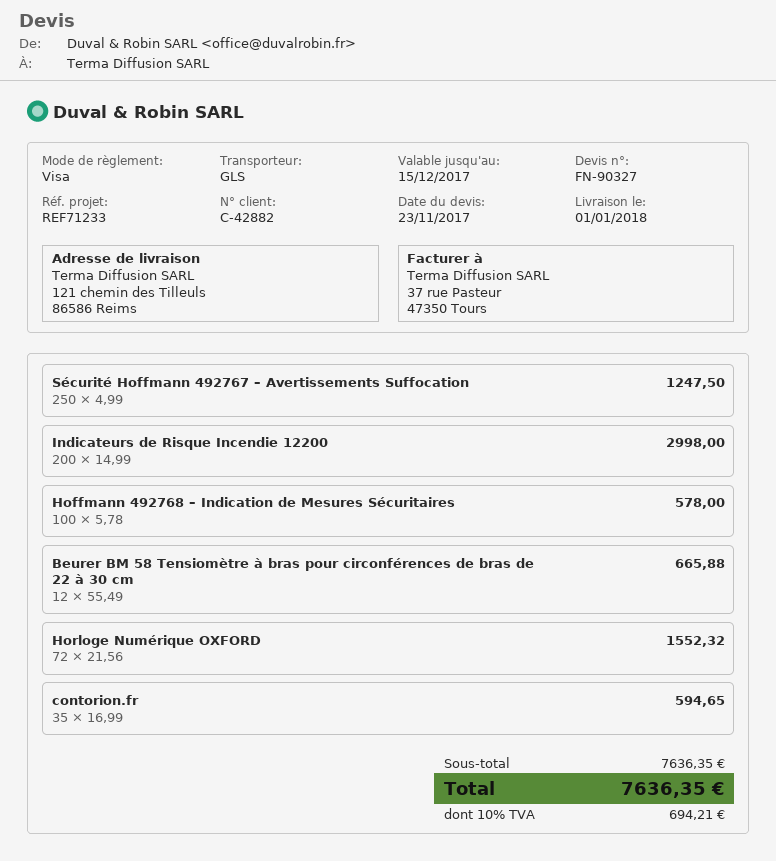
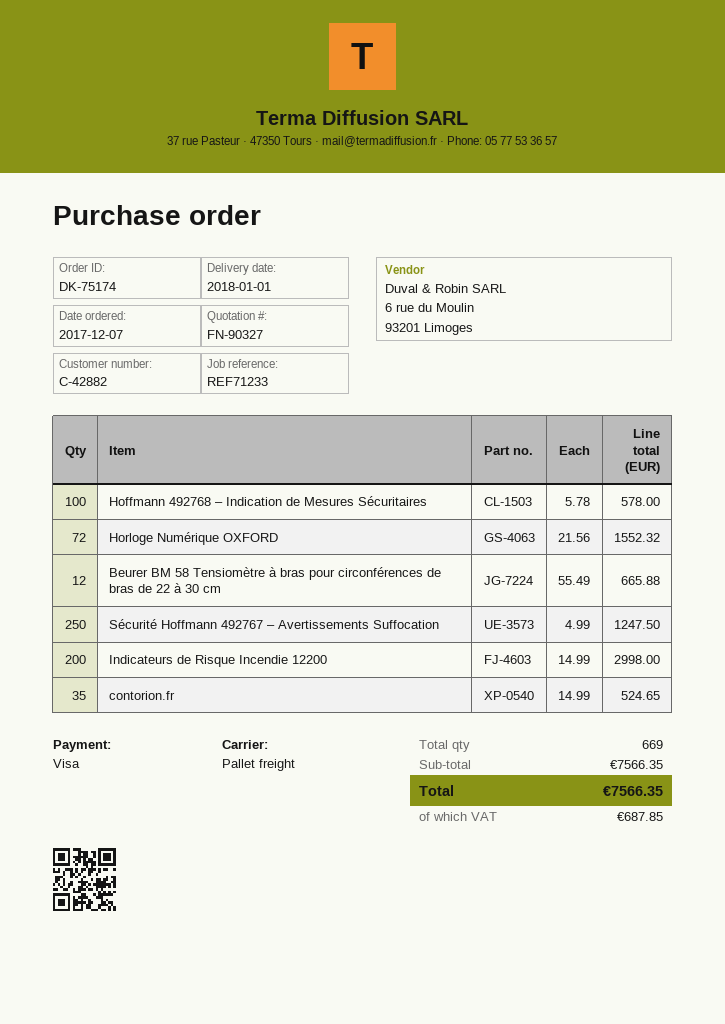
shipping method: GLS -> pallet freight
contorion.fr: 35 x 16.99 = 594.65 -> 35 x 14.99 = 524.65
subtotal: 7636.35 -> 7566.35
tax: 694.21 -> 687.85
total: 7636.35 -> 7566.35

